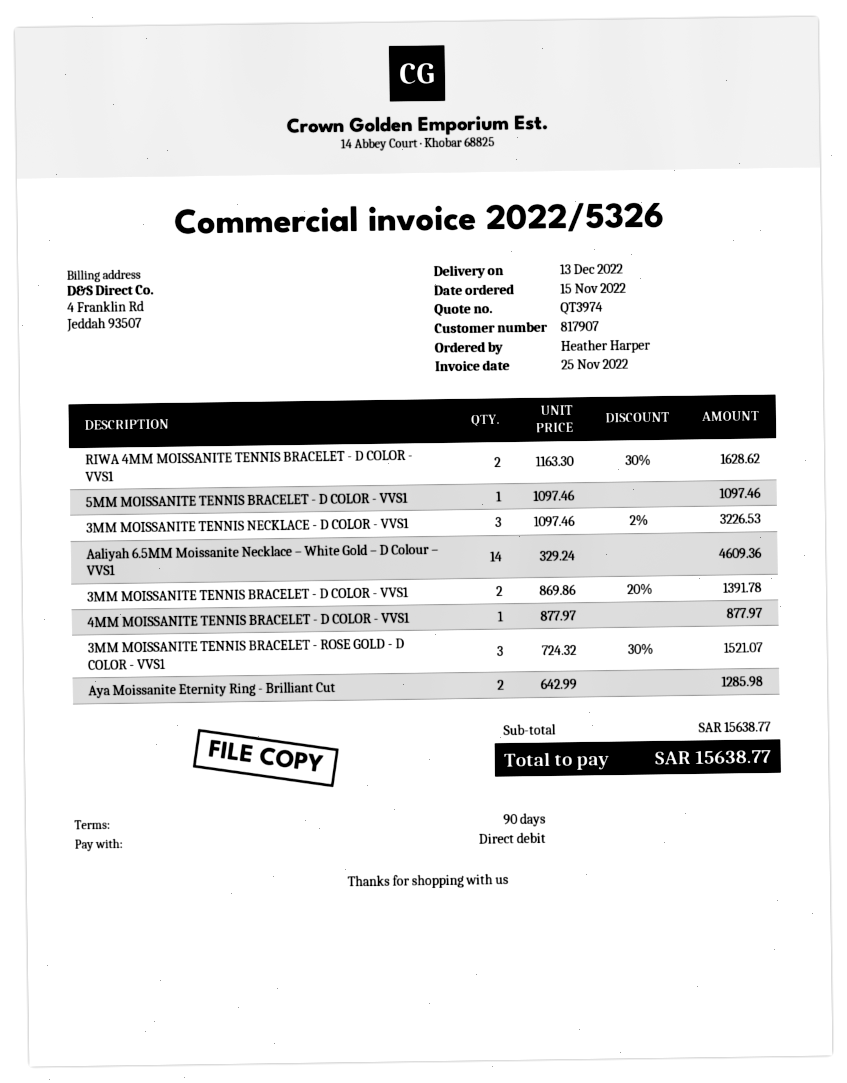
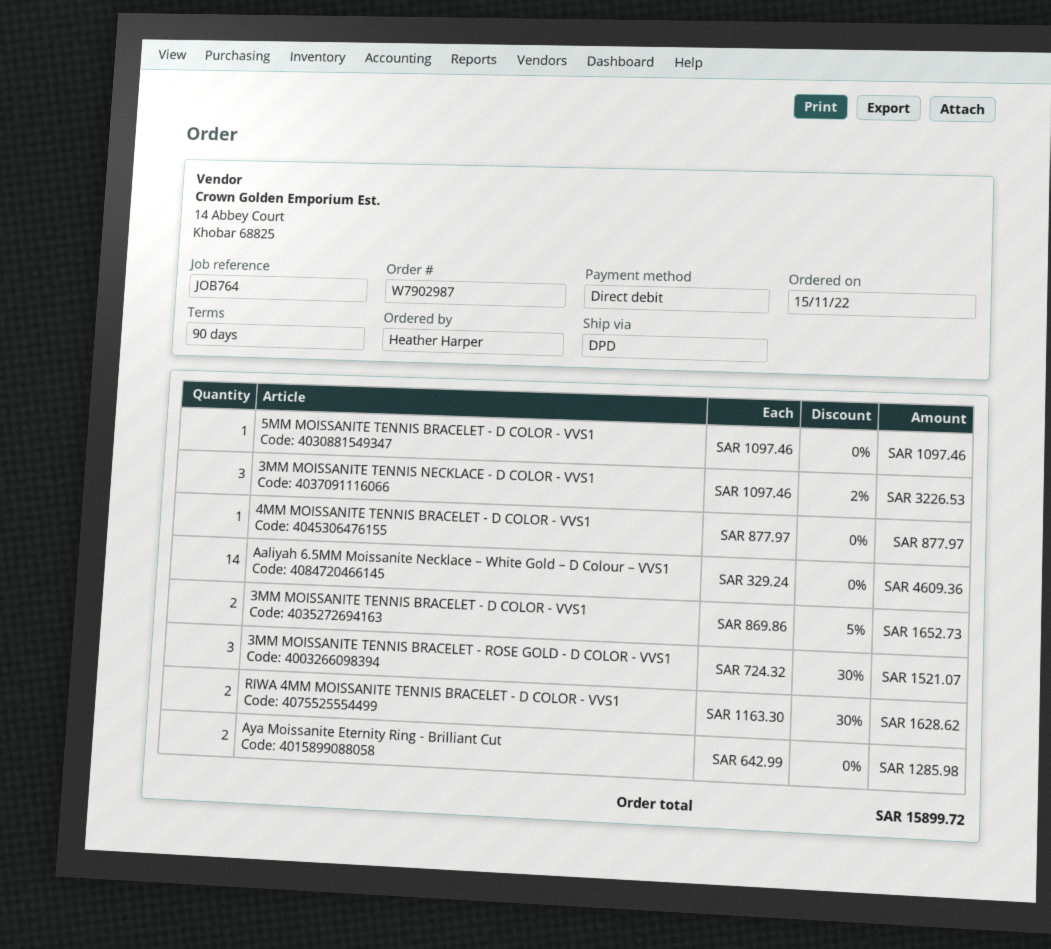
3MM MOISSANITE TENNIS BRACELET - D COLOR - VVS1: 2 x 869.86 - 20% = 1391.78 -> 2 x 869.86 - 5% = 1652.73
total: 15638.77 -> 15899.72

